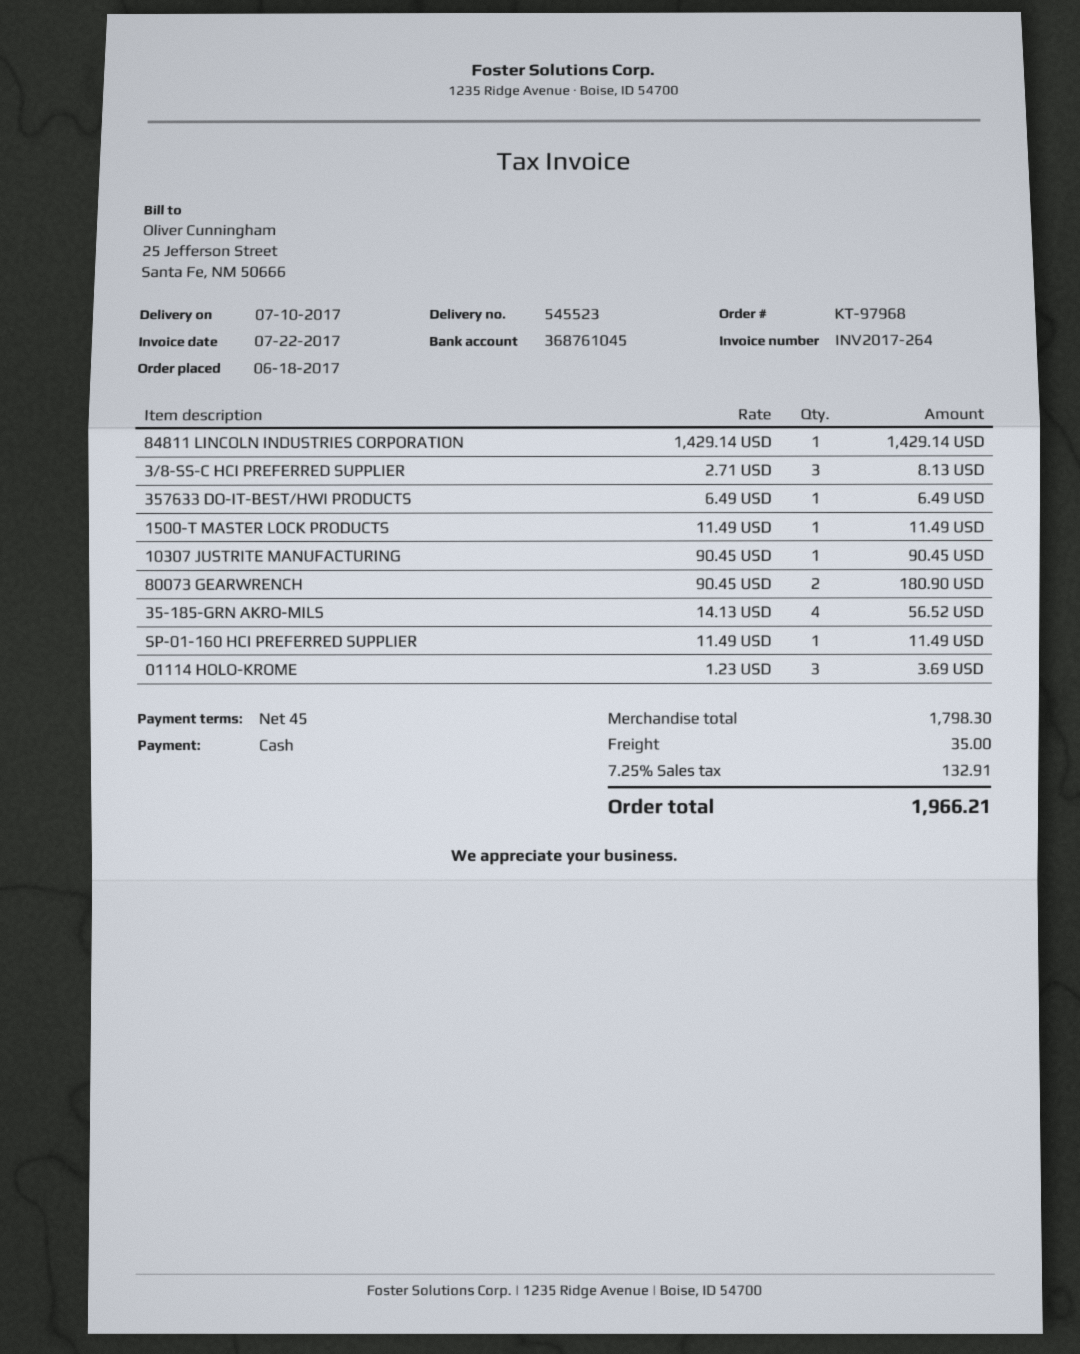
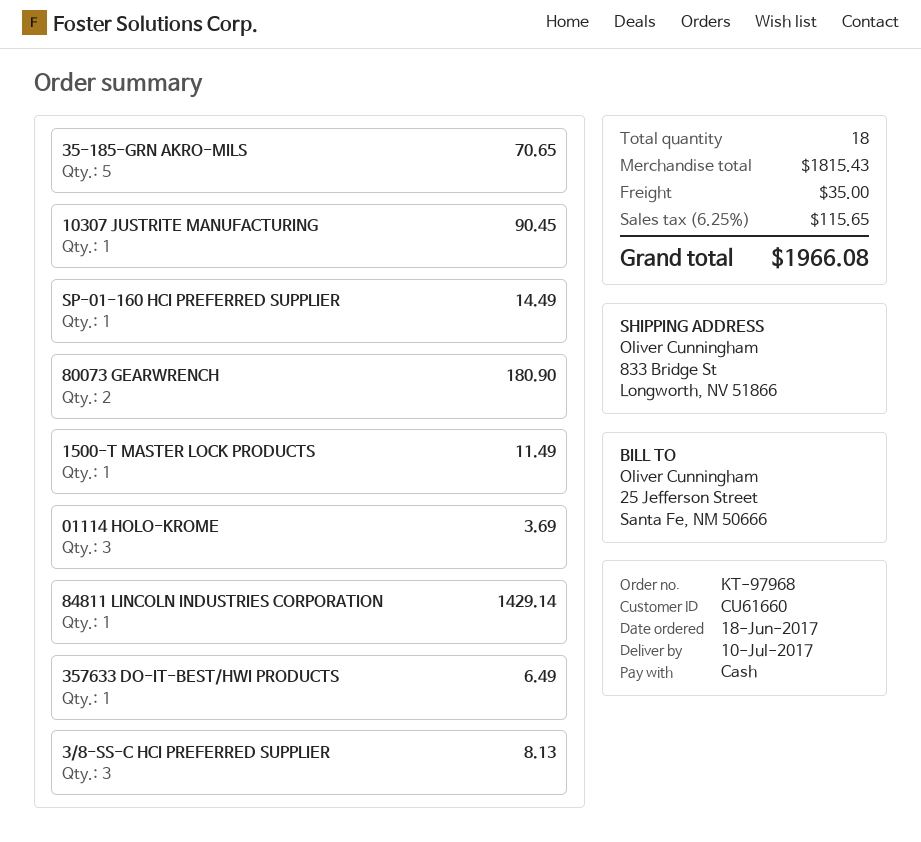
35-185-GRN AKRO-MILS: 4 for 56.52 -> 5 for 70.65
SP-01-160 HCI PREFERRED SUPPLIER: 1 for 11.49 -> 1 for 14.49
subtotal: 1798.30 -> 1815.43
tax: 7.25% = 132.91 -> 6.25% = 115.65
total: 1966.21 -> 1966.08

